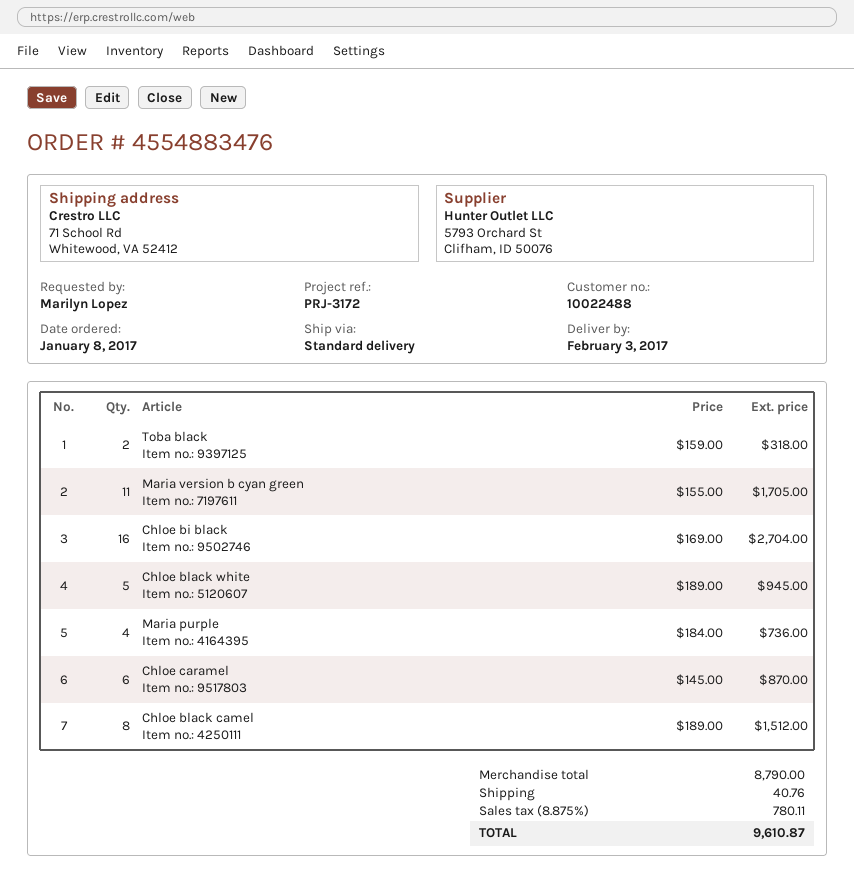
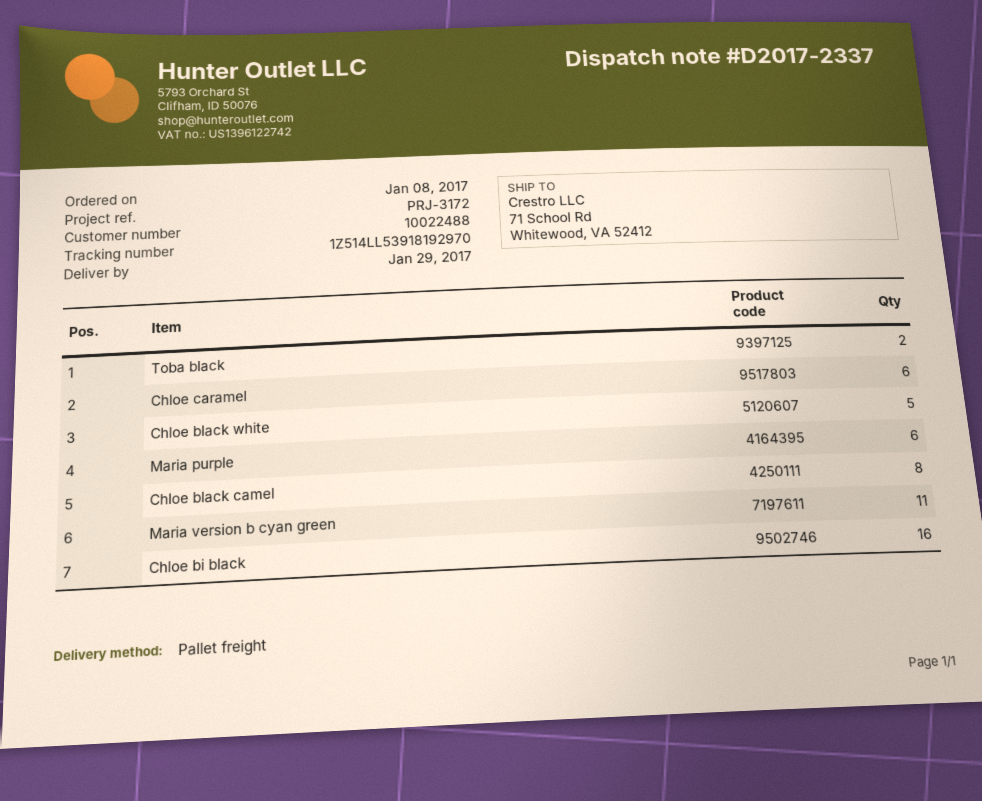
delivery date: 2017-02-03 -> 2017-01-29
shipping method: standard -> pallet freight
Maria purple: 4 -> 6

